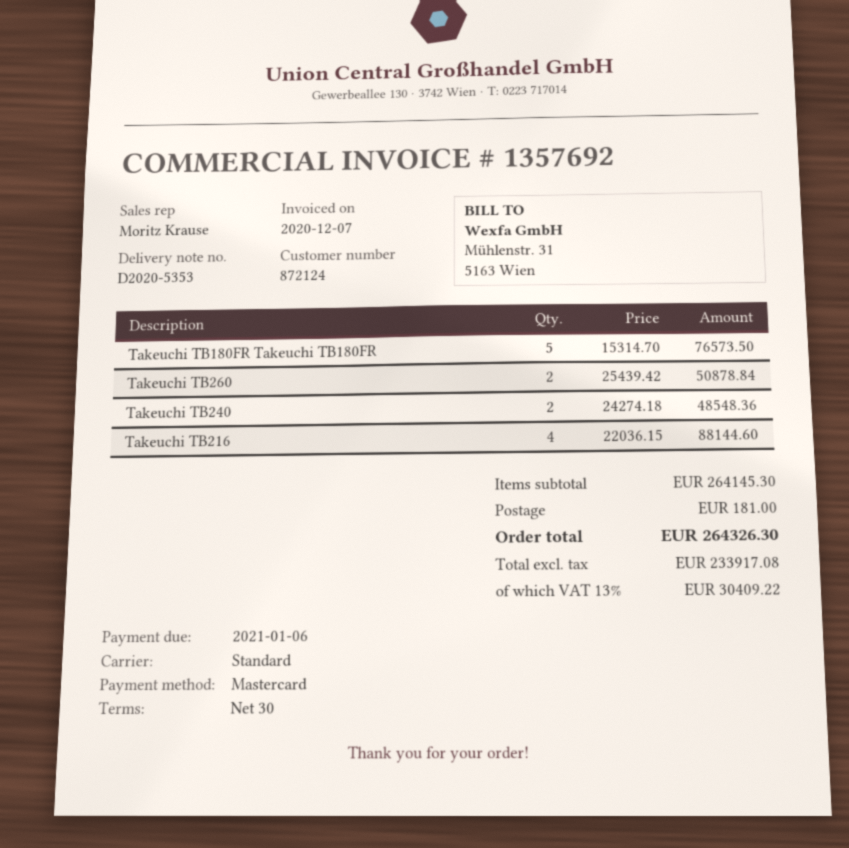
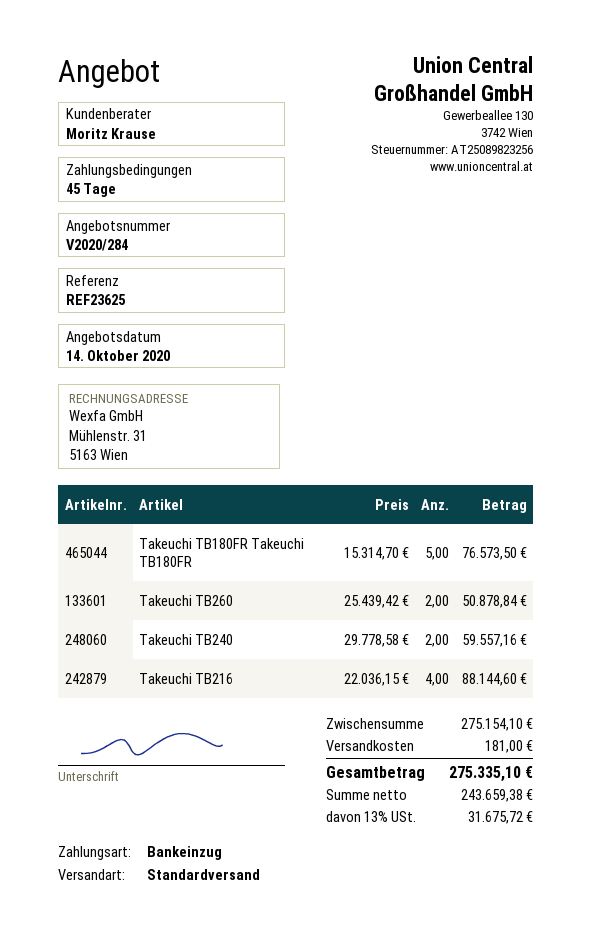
payment terms: 30 days -> 45 days
payment method: Mastercard -> direct debit
Takeuchi TB240: 2 x 24274.18 = 48548.36 -> 2 x 29778.58 = 59557.16
subtotal: 264145.30 -> 275154.10
net: 233917.08 -> 243659.38
tax: 13% = 30409.22 -> 13% = 31675.72
total: 264326.30 -> 275335.10

